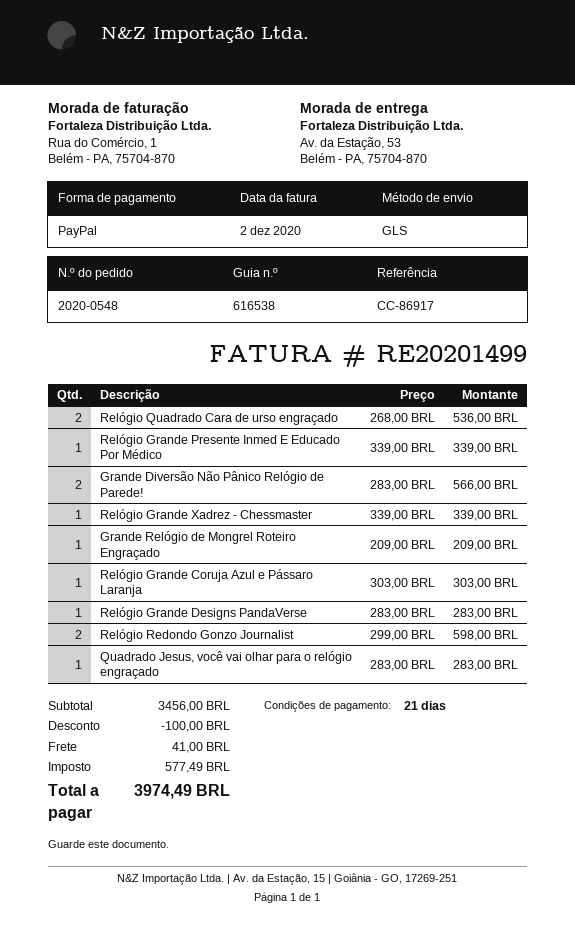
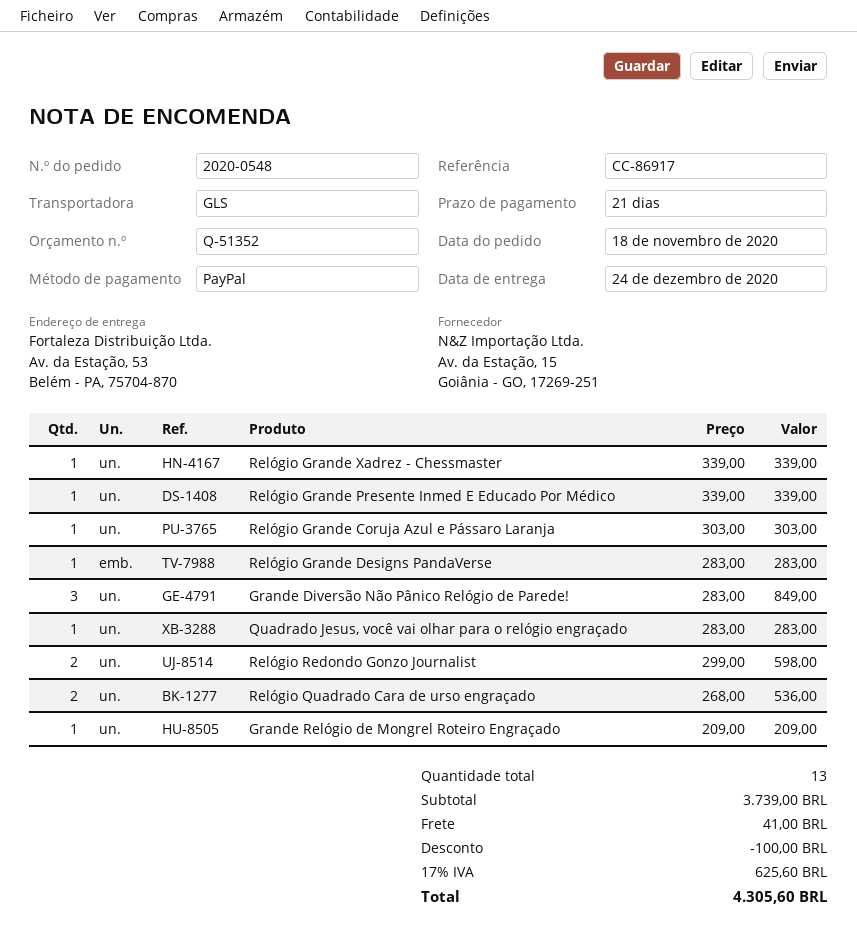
Grande Diversão Não Pânico Relógio de Parede!: 2 x 283.00 = 566.00 -> 3 x 283.00 = 849.00
subtotal: 3456.00 -> 3739.00
tax: 577.49 -> 625.60
total: 3974.49 -> 4305.60

